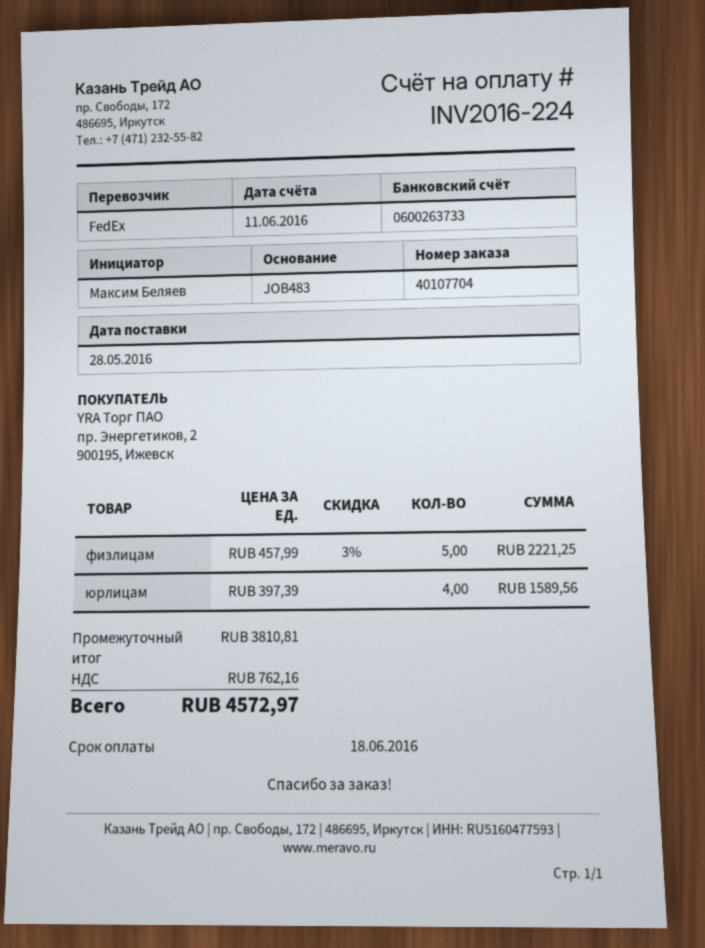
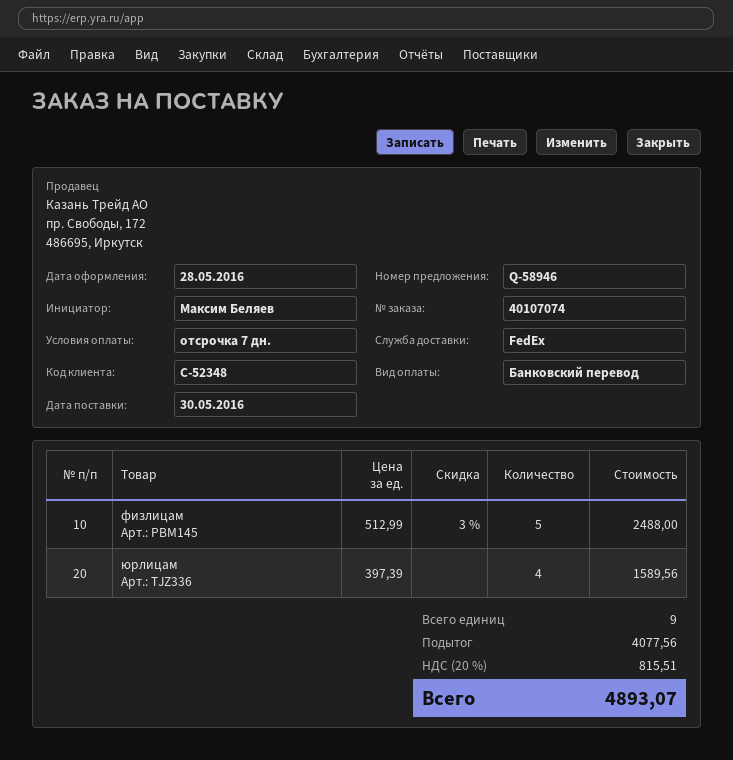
order number: 40107704 -> 40107074
delivery date: 2016-05-28 -> 2016-05-30
физлицам: 5 x 457.99 - 3% = 2221.25 -> 5 x 512.99 - 3% = 2488.00
subtotal: 3810.81 -> 4077.56
tax: 762.16 -> 815.51
total: 4572.97 -> 4893.07

